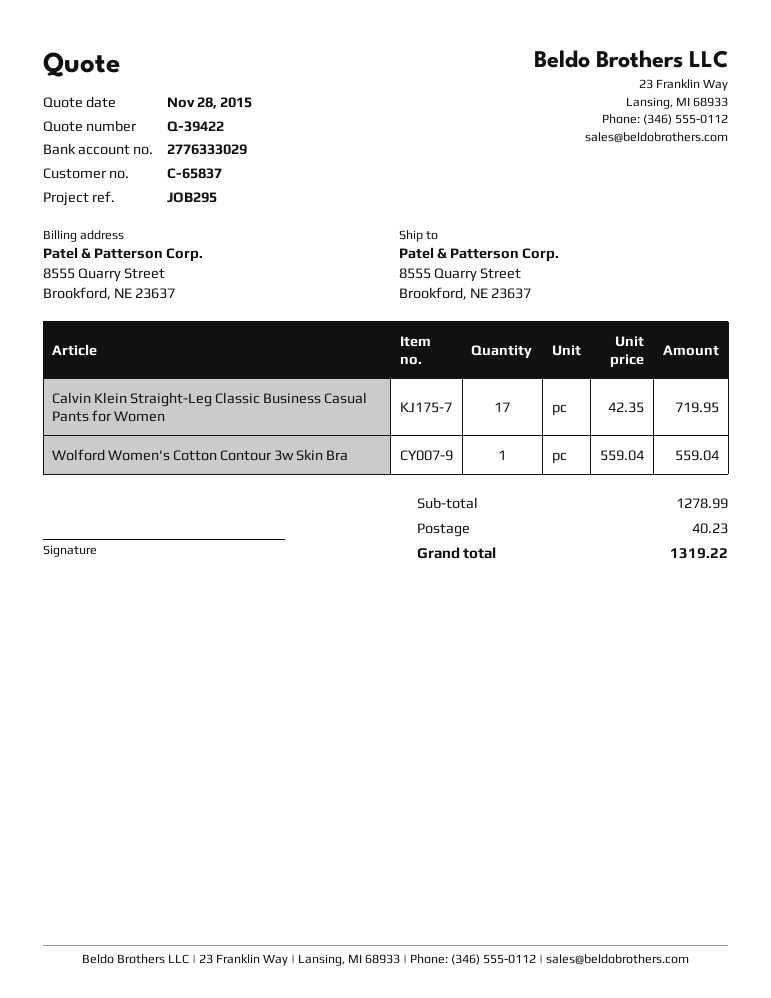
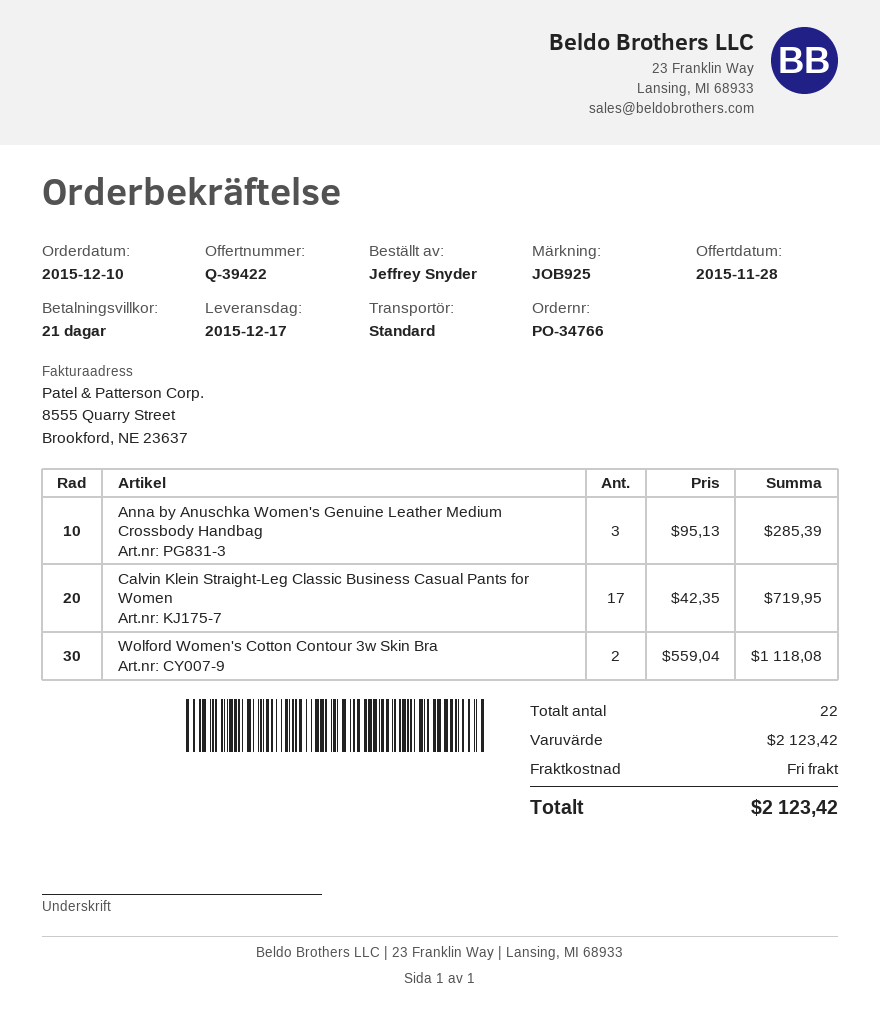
reference: JOB295 -> JOB925
Wolford Women's Cotton Contour 3w Skin Bra: 1 x 559.04 = 559.04 -> 2 x 559.04 = 1118.08
Anna by Anuschka Women's Genuine Leather Medium Crossbody Handbag: none -> 3 x 95.13 = 285.39
subtotal: 1278.99 -> 2123.42
shipping: 40.23 -> 0.00
total: 1319.22 -> 2123.42

